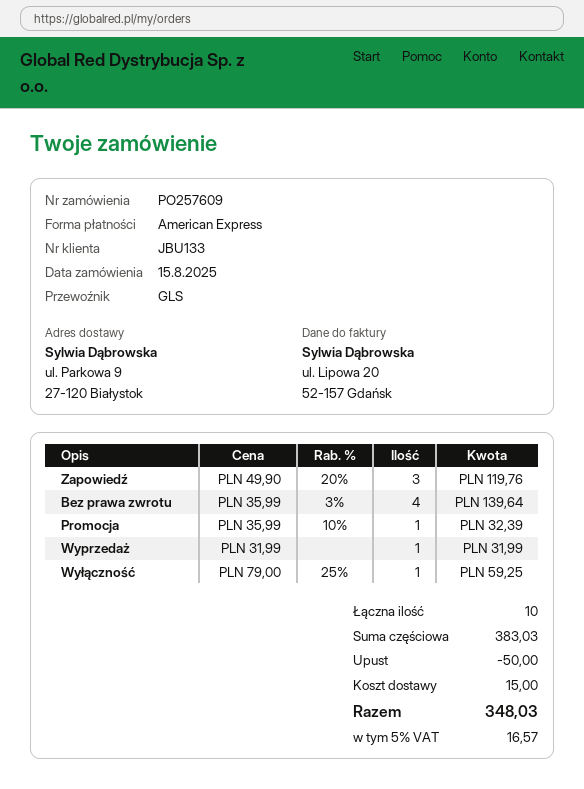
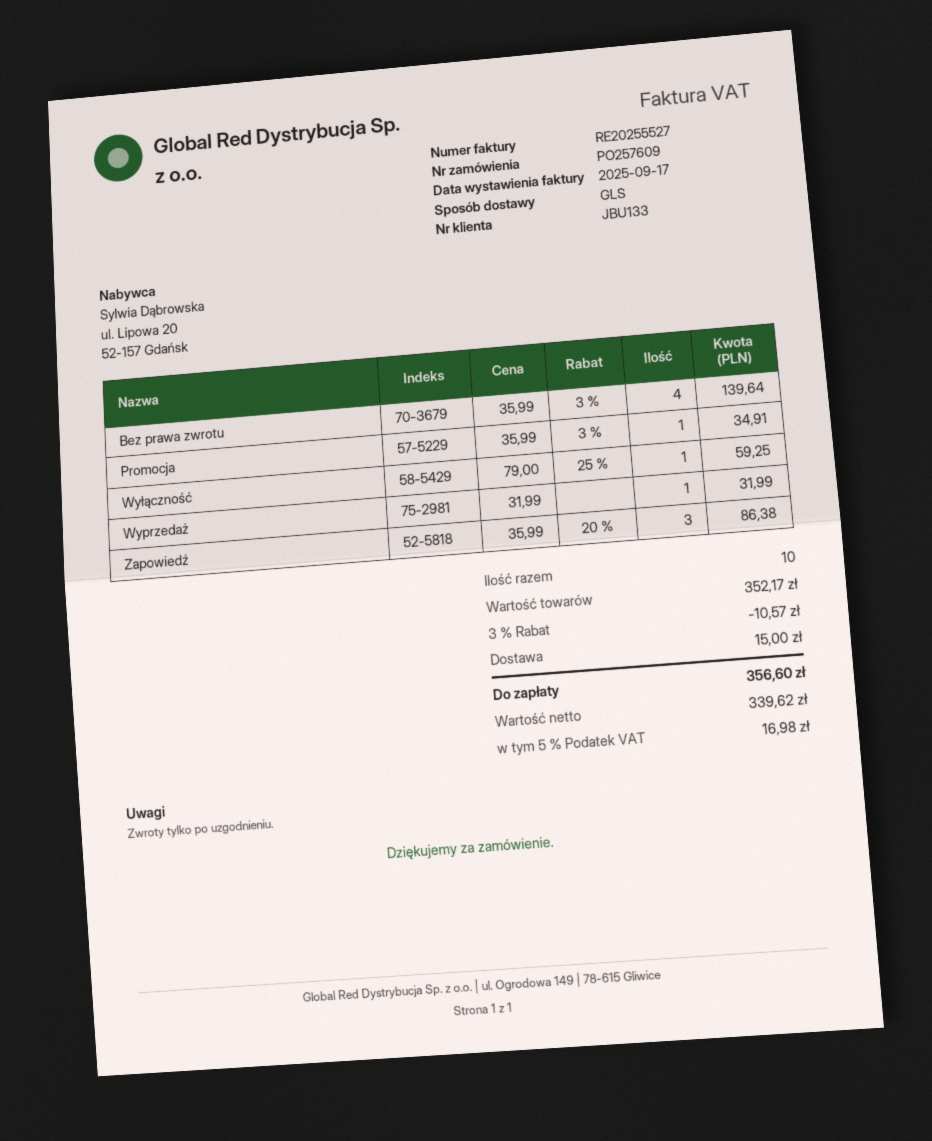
Zapowiedź: 3 x 49.90 - 20% = 119.76 -> 3 x 35.99 - 20% = 86.38
Promocja: 1 x 35.99 - 10% = 32.39 -> 1 x 35.99 - 3% = 34.91
subtotal: 383.03 -> 352.17
discount: 50.00 -> 10.57
tax: 5% = 16.57 -> 5% = 16.98
total: 348.03 -> 356.60

